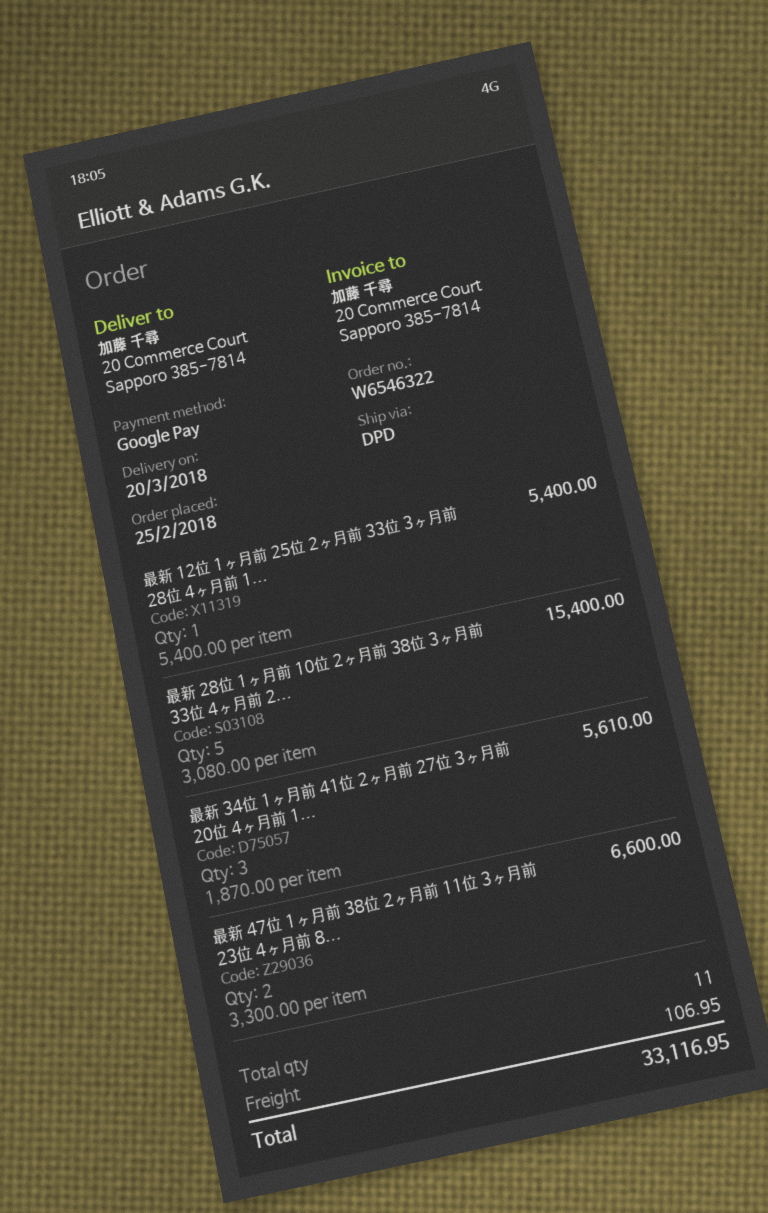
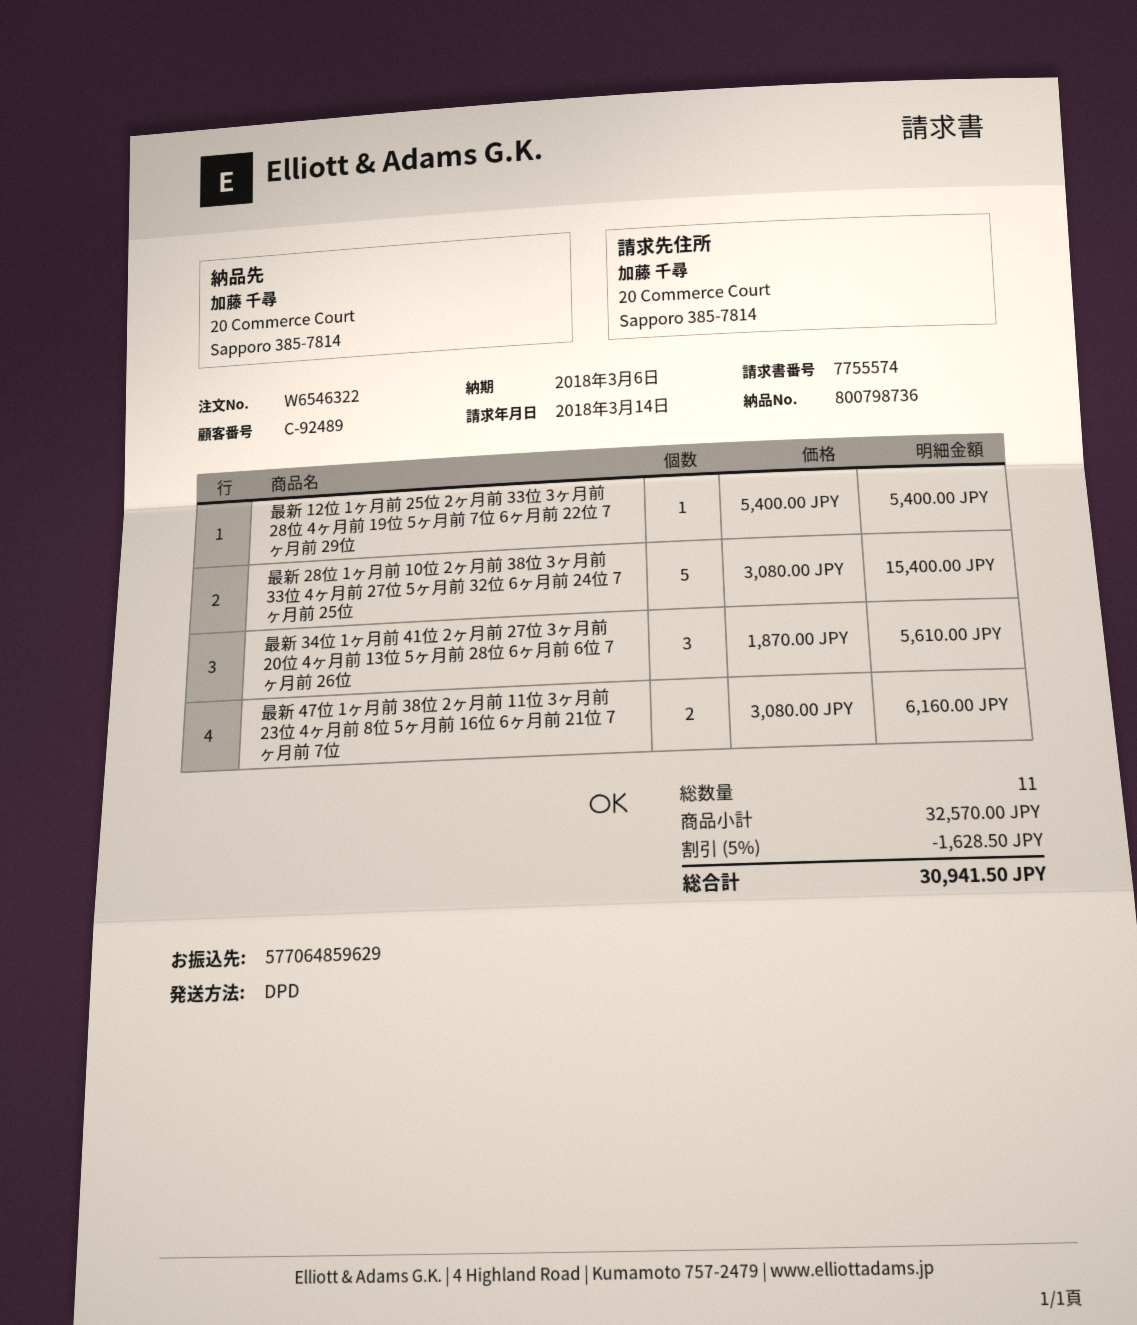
delivery date: 2018-03-20 -> 2018-03-06
最新 47位 1ヶ月前 38位 2ヶ月前 11位 3ヶ月前 23位 4ヶ月前 8...: 2 x 3300.00 = 6600.00 -> 2 x 3080.00 = 6160.00
discount: none -> 5% = 1628.50
shipping: 106.95 -> none
total: 33116.95 -> 30941.50

